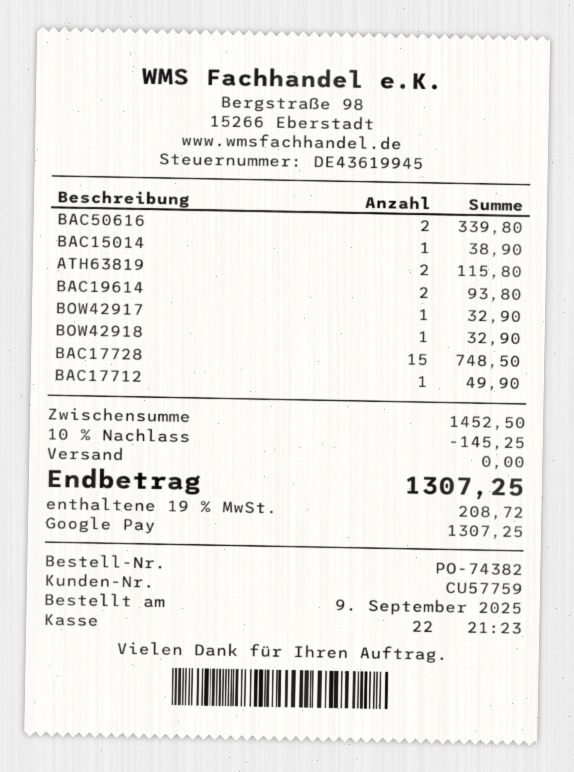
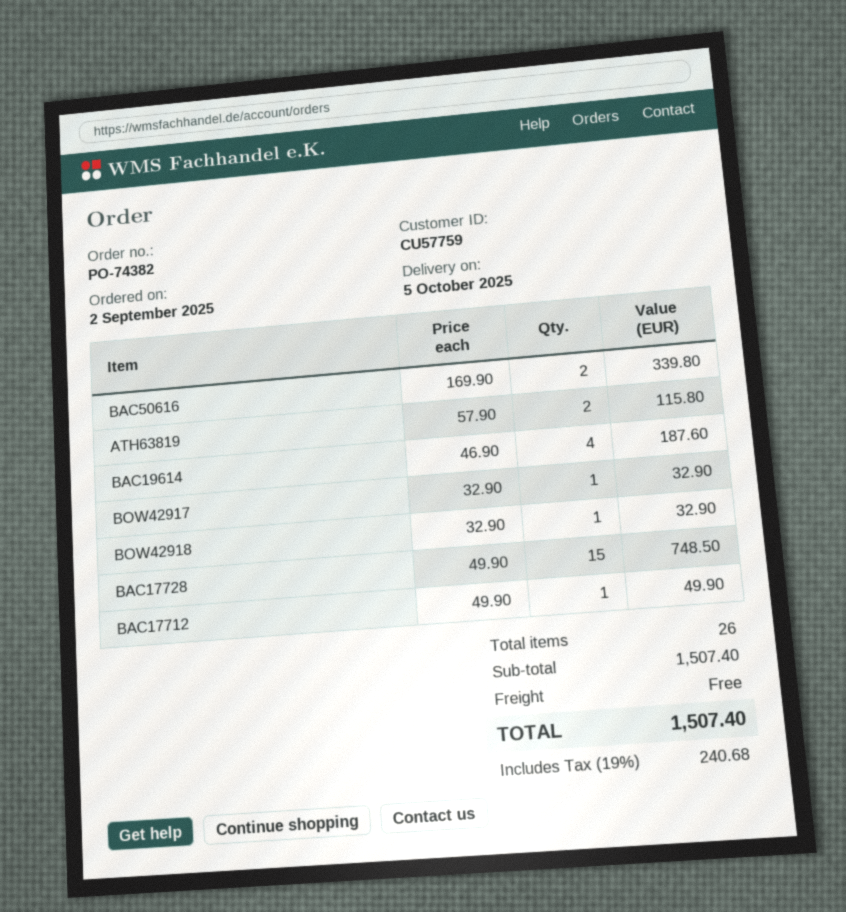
order date: 2025-09-09 -> 2025-09-02
BAC15014: 1 for 38.90 -> none
BAC19614: 2 for 93.80 -> 4 for 187.60
subtotal: 1452.50 -> 1507.40
discount: 10% = 145.25 -> none
tax: 19% = 208.72 -> 19% = 240.68
total: 1307.25 -> 1507.40

